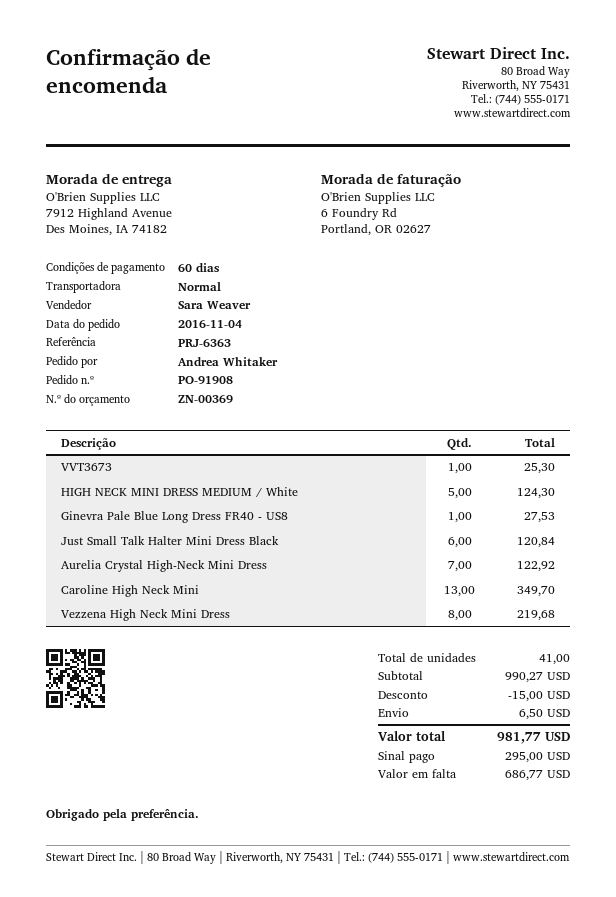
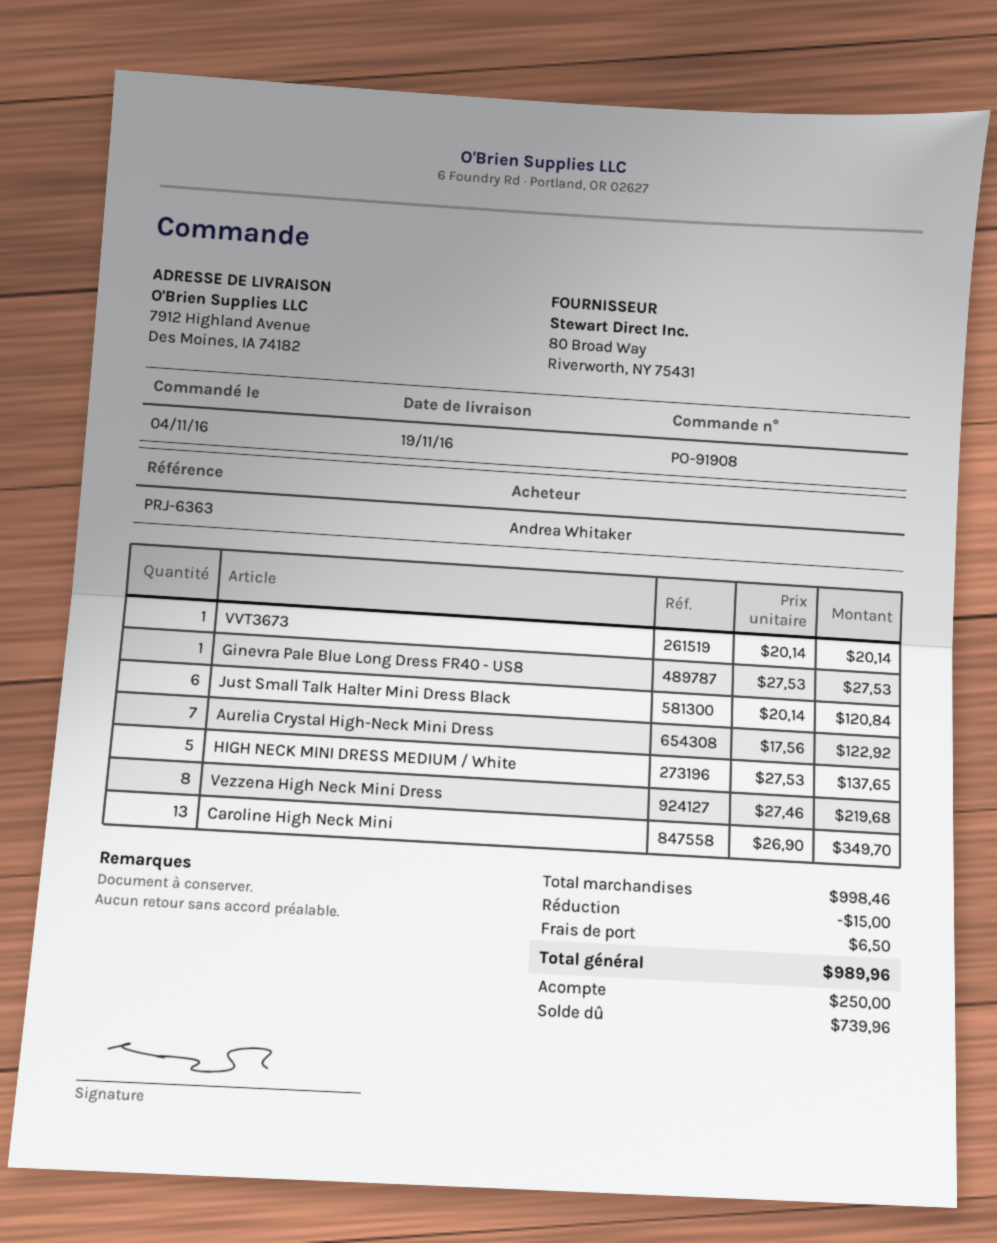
VVT3673: 1 for 25.30 -> 1 for 20.14
HIGH NECK MINI DRESS MEDIUM / White: 5 for 124.30 -> 5 for 137.65
subtotal: 990.27 -> 998.46
total: 981.77 -> 989.96
deposit: 295.00 -> 250.00
balance: 686.77 -> 739.96

